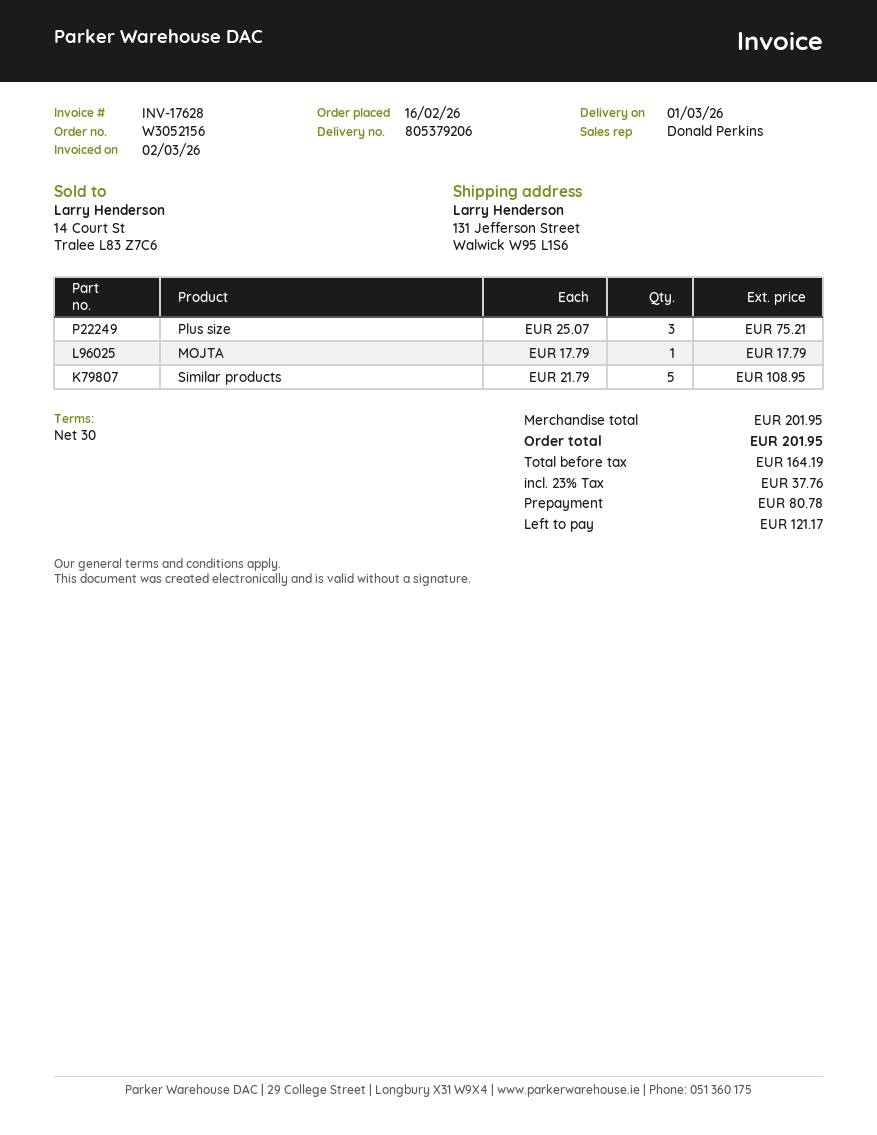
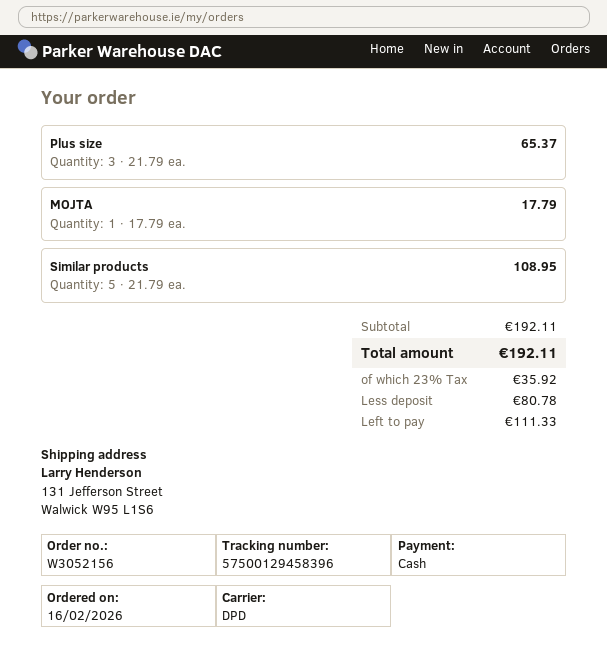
Plus size: 3 x 25.07 = 75.21 -> 3 x 21.79 = 65.37
subtotal: 201.95 -> 192.11
tax: 23% = 37.76 -> 23% = 35.92
total: 201.95 -> 192.11
balance: 121.17 -> 111.33

